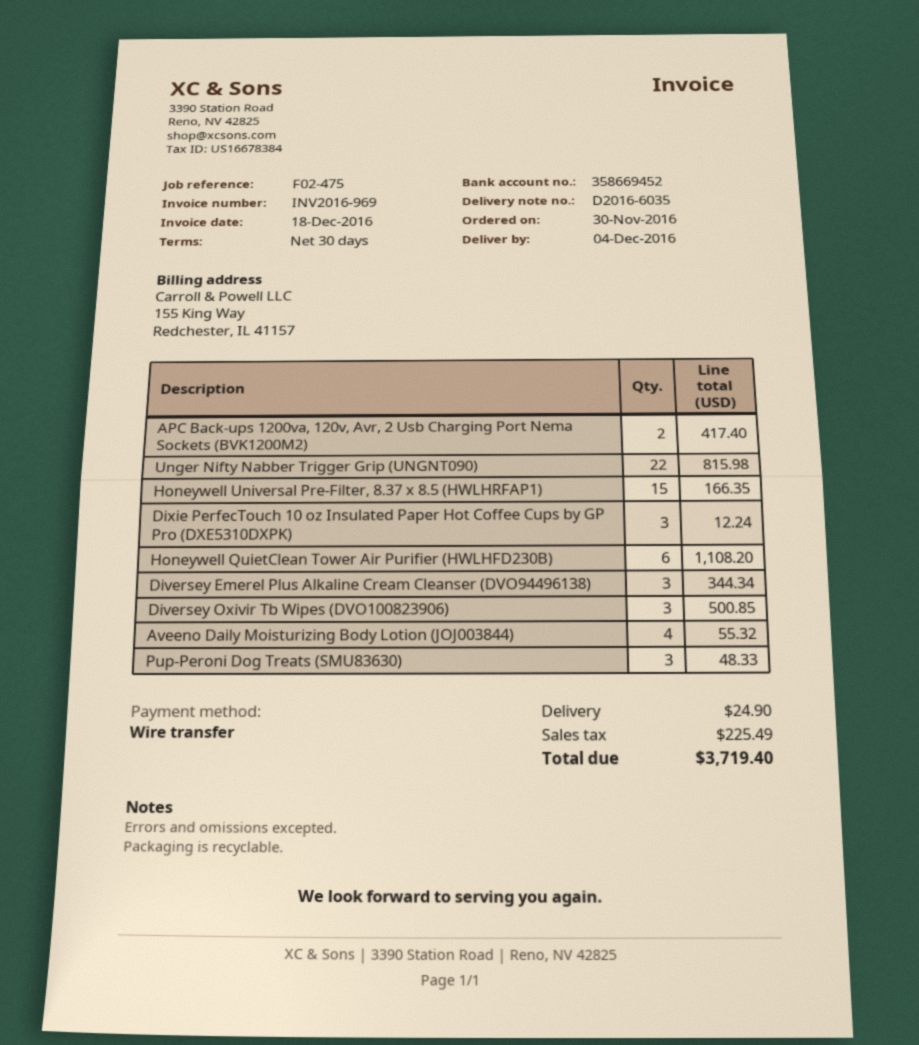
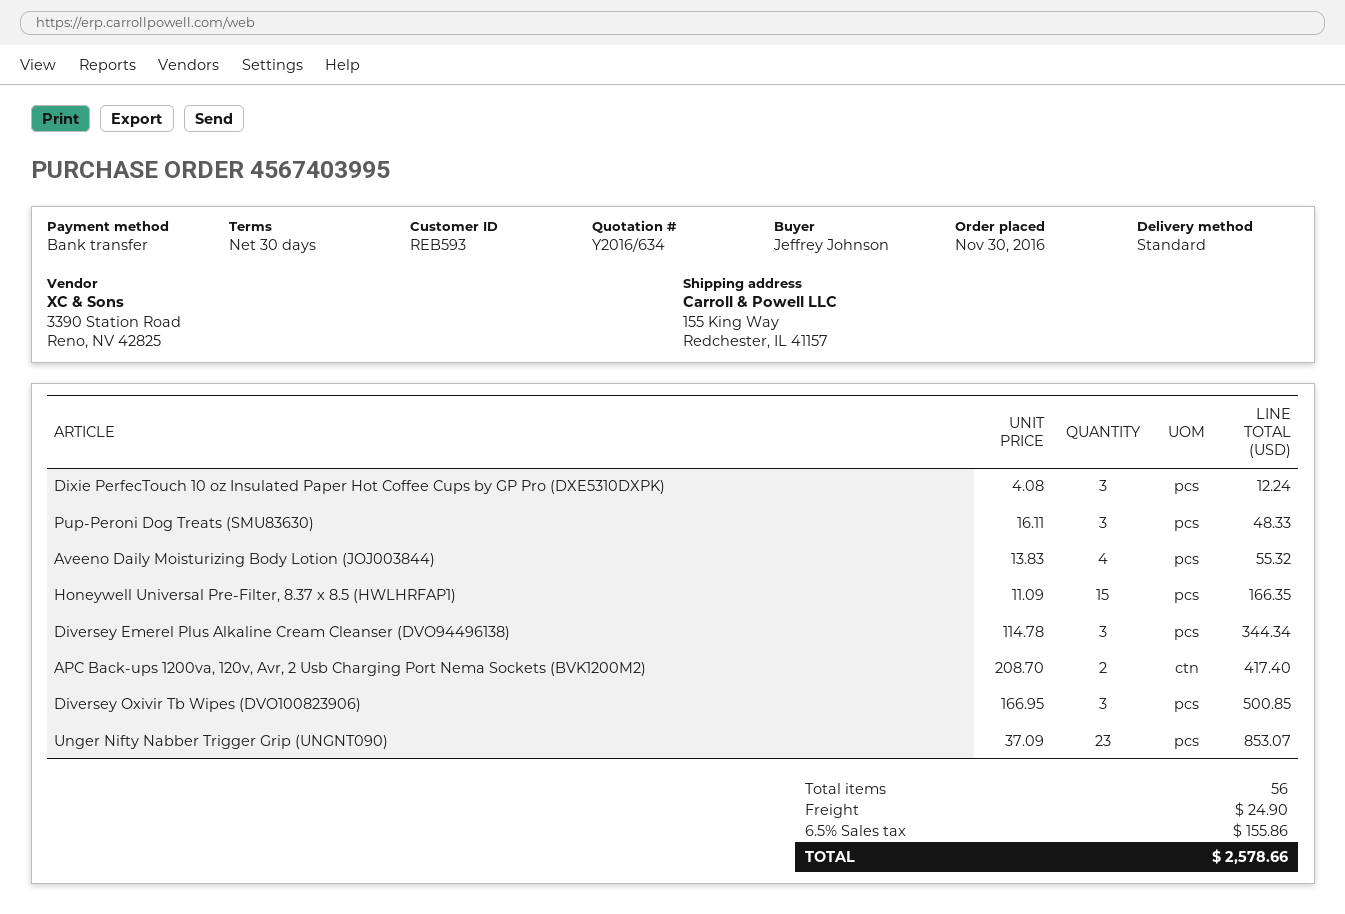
Unger Nifty Nabber Trigger Grip (UNGNT090): 22 for 815.98 -> 23 for 853.07
Honeywell QuietClean Tower Air Purifier (HWLHFD230B): 6 for 1108.20 -> none
tax: 225.49 -> 155.86
total: 3719.40 -> 2578.66

